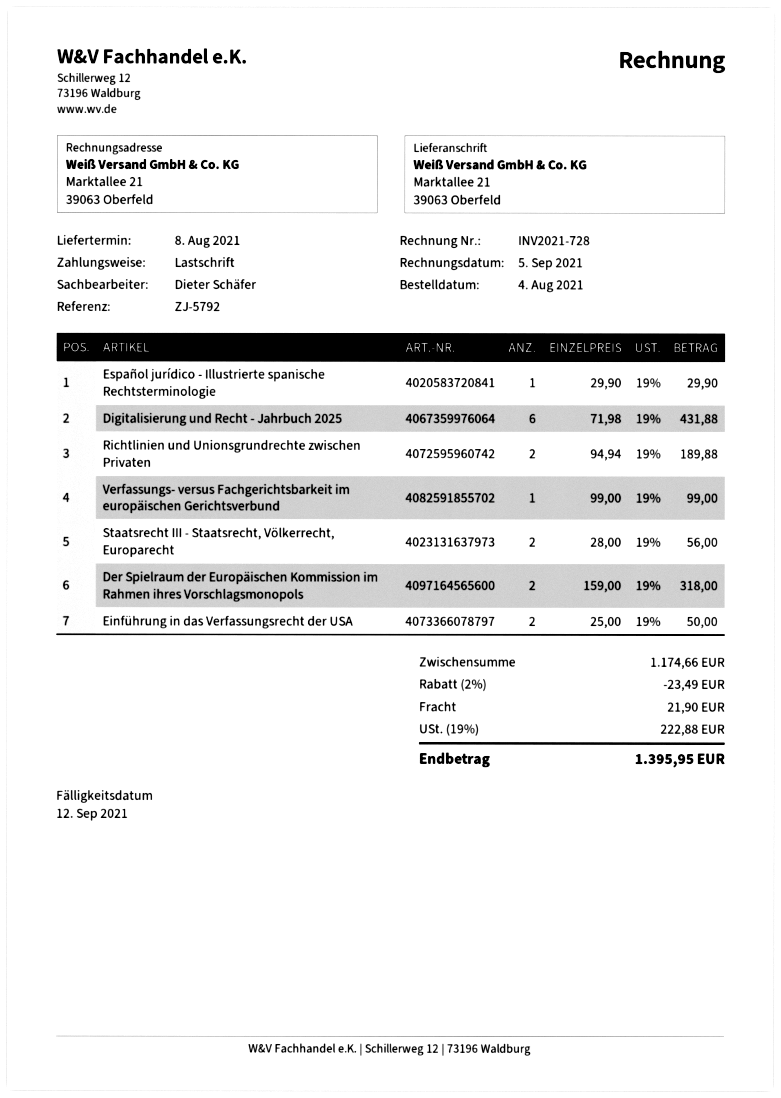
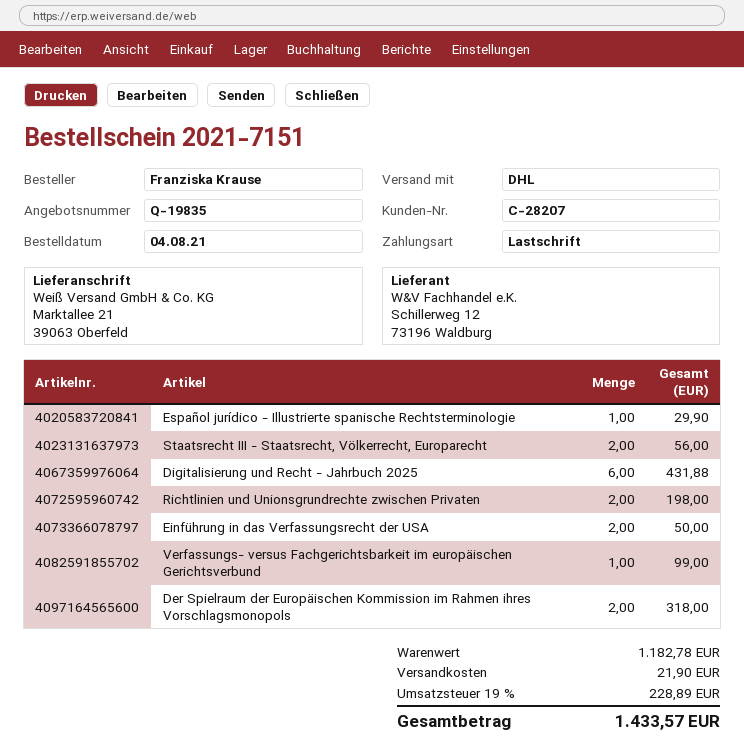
Richtlinien und Unionsgrundrechte zwischen Privaten: 2 for 189.88 -> 2 for 198.00
subtotal: 1174.66 -> 1182.78
discount: 2% = 23.49 -> none
tax: 19% = 222.88 -> 19% = 228.89
total: 1395.95 -> 1433.57

